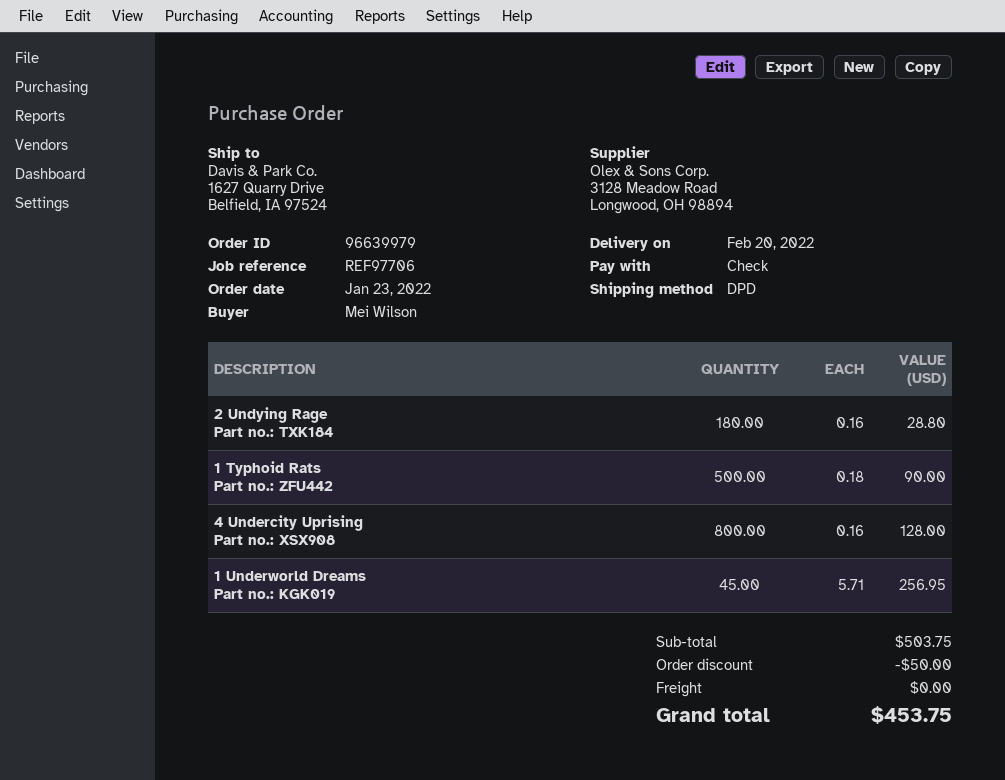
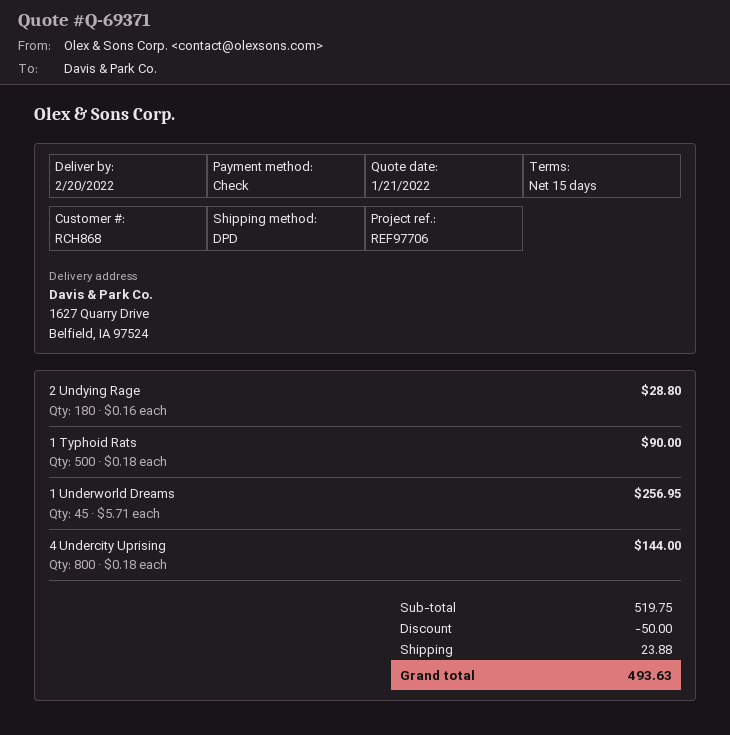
4 Undercity Uprising: 800 x 0.16 = 128.00 -> 800 x 0.18 = 144.00
subtotal: 503.75 -> 519.75
shipping: 0.00 -> 23.88
total: 453.75 -> 493.63

